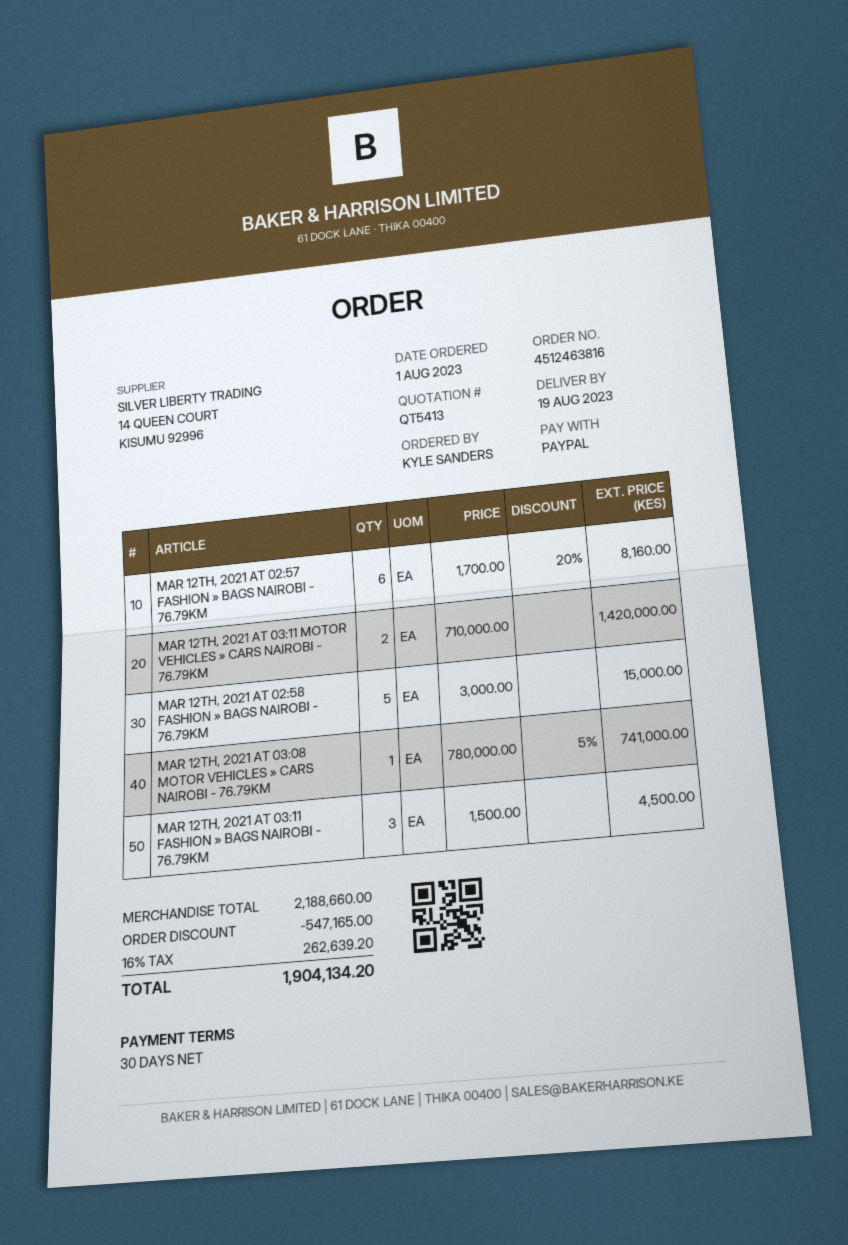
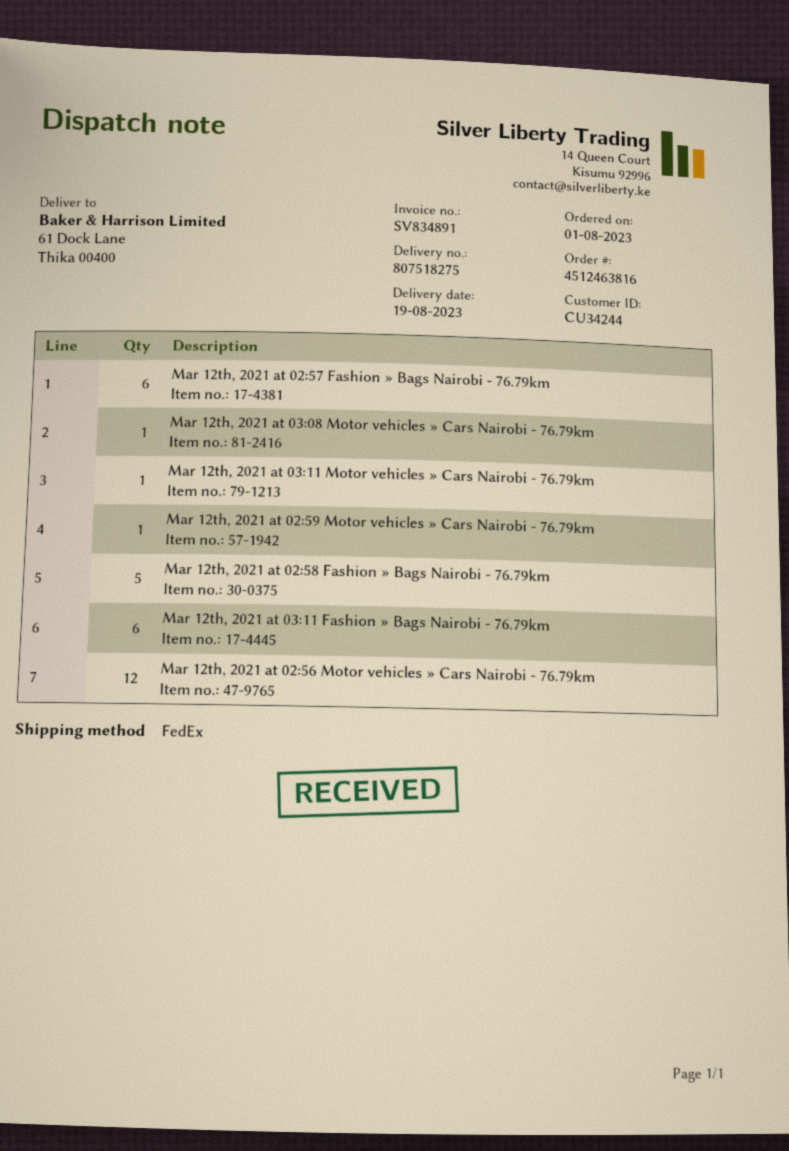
MAR 12TH, 2021 AT 03:11 MOTOR VEHICLES » CARS NAIROBI - 76.79KM: 2 -> 1
MAR 12TH, 2021 AT 03:11 FASHION » BAGS NAIROBI - 76.79KM: 3 -> 6
Mar 12th, 2021 at 02:59 Motor vehicles » Cars Nairobi - 76.79km: none -> 1
Mar 12th, 2021 at 02:56 Motor vehicles » Cars Nairobi - 76.79km: none -> 12

